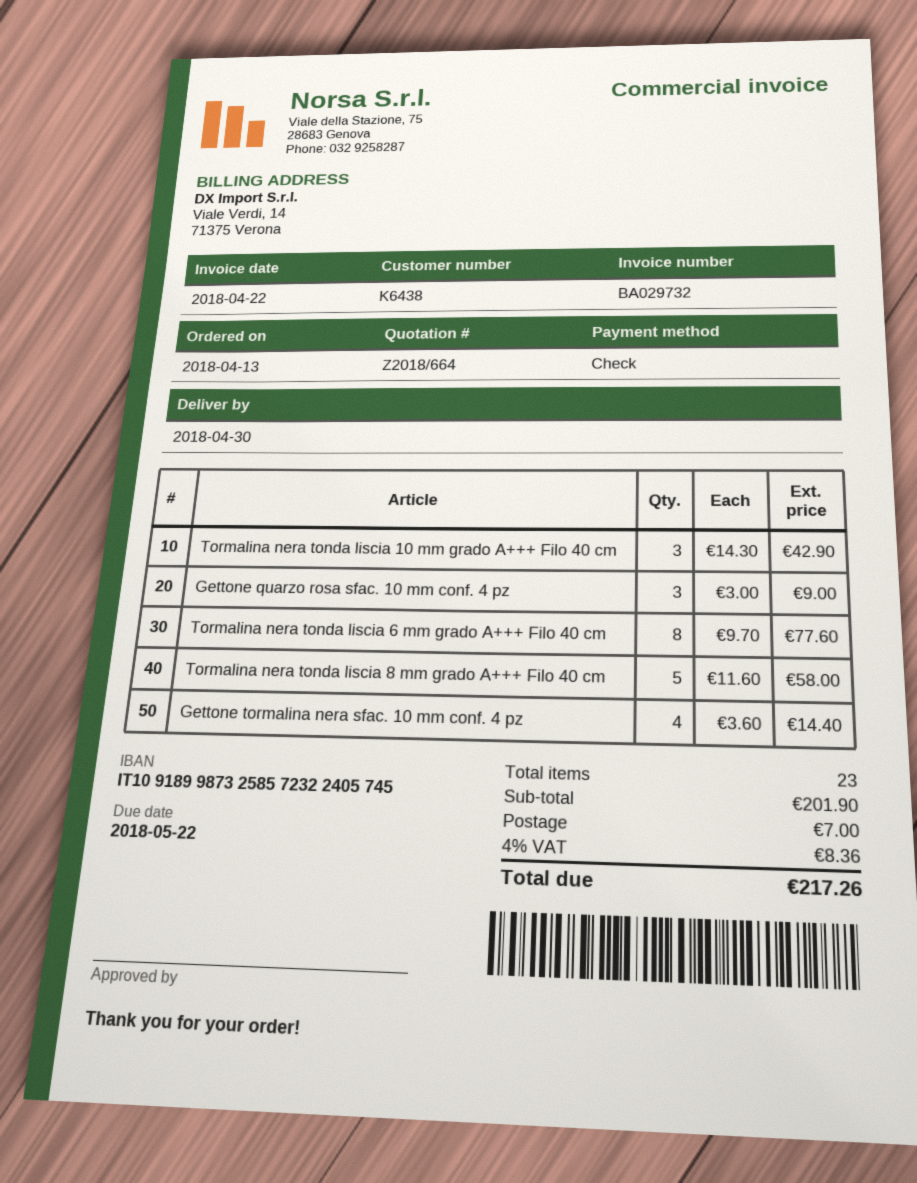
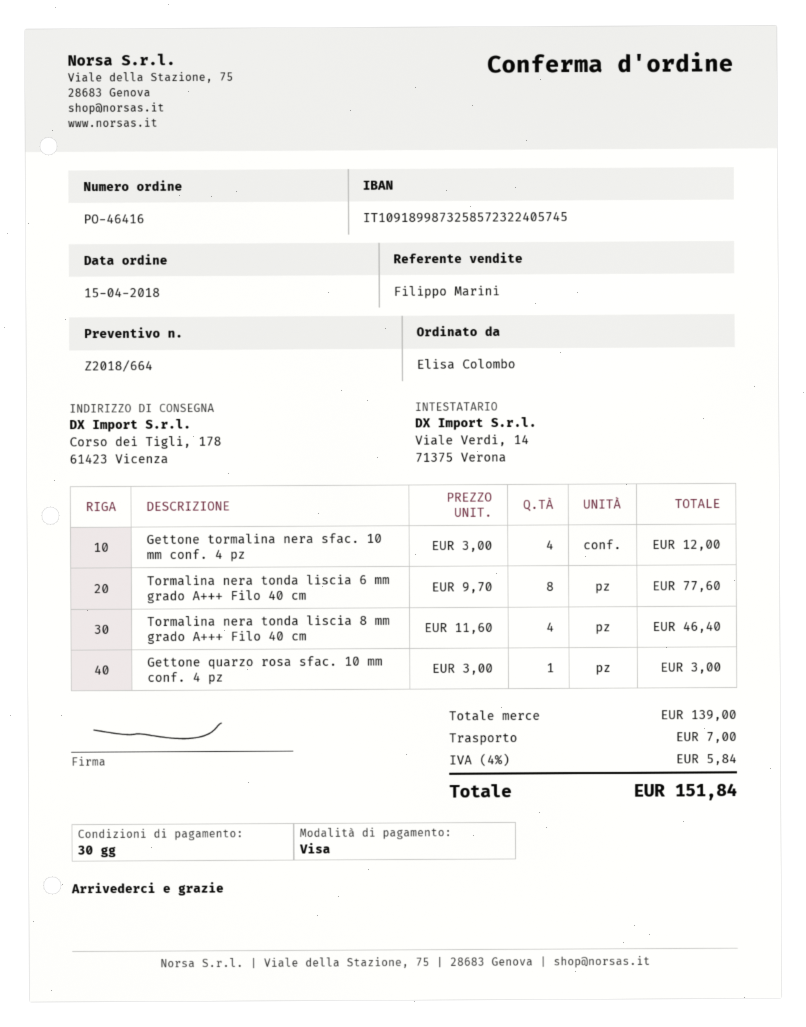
order date: 2018-04-13 -> 2018-04-15
payment method: cheque -> Visa
Tormalina nera tonda liscia 10 mm grado A+++ Filo 40 cm: 3 x 14.30 = 42.90 -> none
Gettone quarzo rosa sfac. 10 mm conf. 4 pz: 3 x 3.00 = 9.00 -> 1 x 3.00 = 3.00
Tormalina nera tonda liscia 8 mm grado A+++ Filo 40 cm: 5 x 11.60 = 58.00 -> 4 x 11.60 = 46.40
Gettone tormalina nera sfac. 10 mm conf. 4 pz: 4 x 3.60 = 14.40 -> 4 x 3.00 = 12.00
subtotal: 201.90 -> 139.00
tax: 4% = 8.36 -> 4% = 5.84
total: 217.26 -> 151.84

